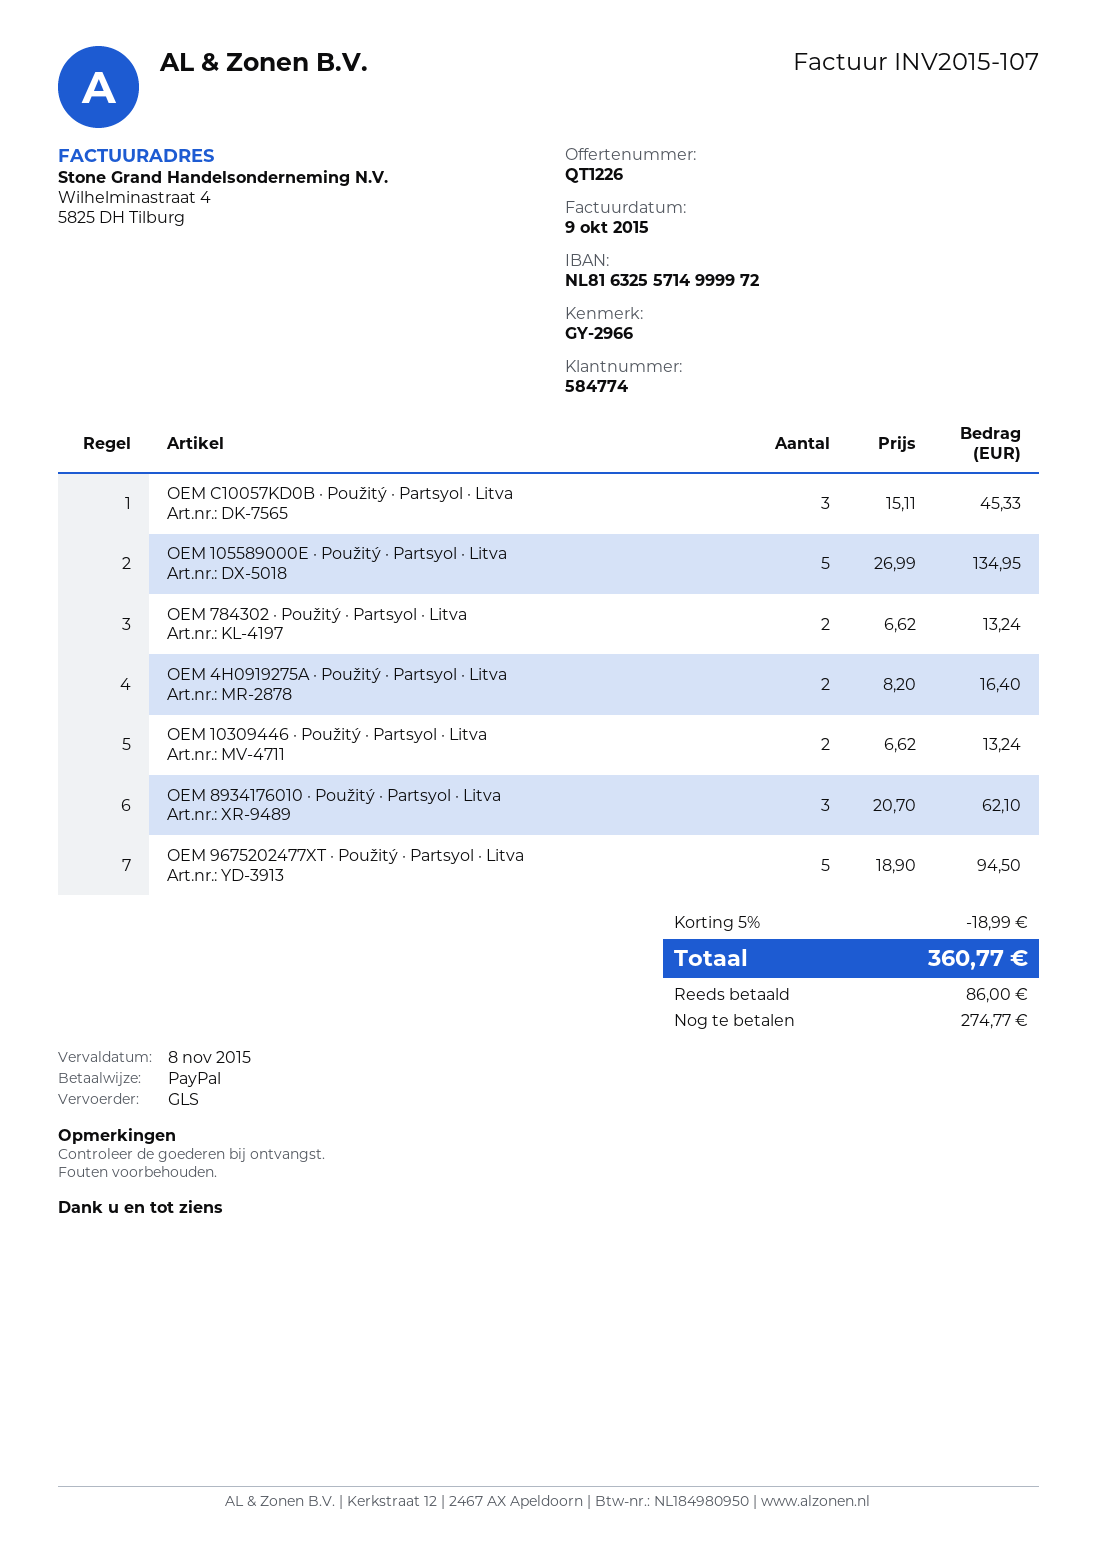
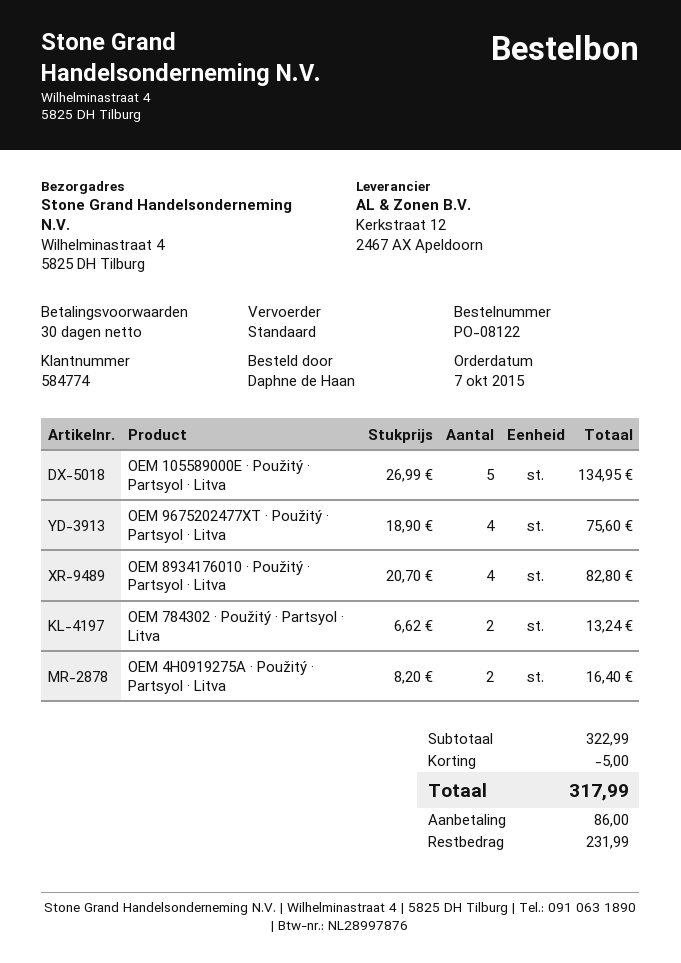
shipping method: GLS -> standard
OEM C10057KD0B · Použitý · Partsyol · Litva: 3 x 15.11 = 45.33 -> none
OEM 10309446 · Použitý · Partsyol · Litva: 2 x 6.62 = 13.24 -> none
OEM 8934176010 · Použitý · Partsyol · Litva: 3 x 20.70 = 62.10 -> 4 x 20.70 = 82.80
OEM 9675202477XT · Použitý · Partsyol · Litva: 5 x 18.90 = 94.50 -> 4 x 18.90 = 75.60
discount: 18.99 -> 5.00
total: 360.77 -> 317.99
balance: 274.77 -> 231.99

